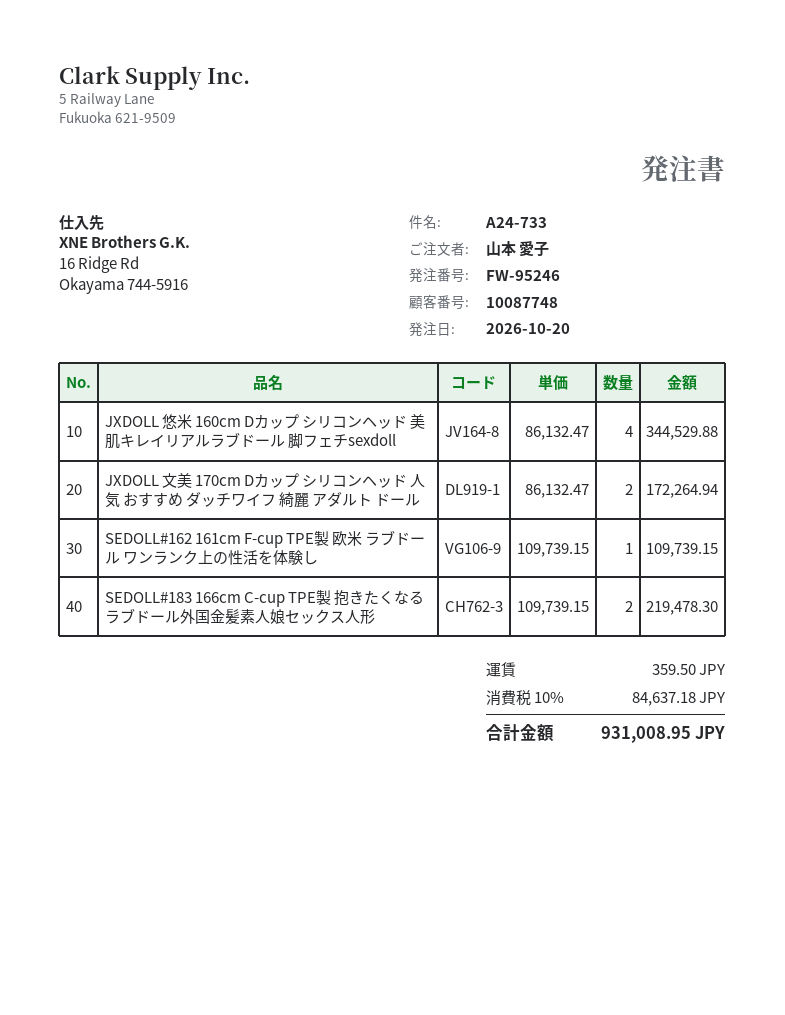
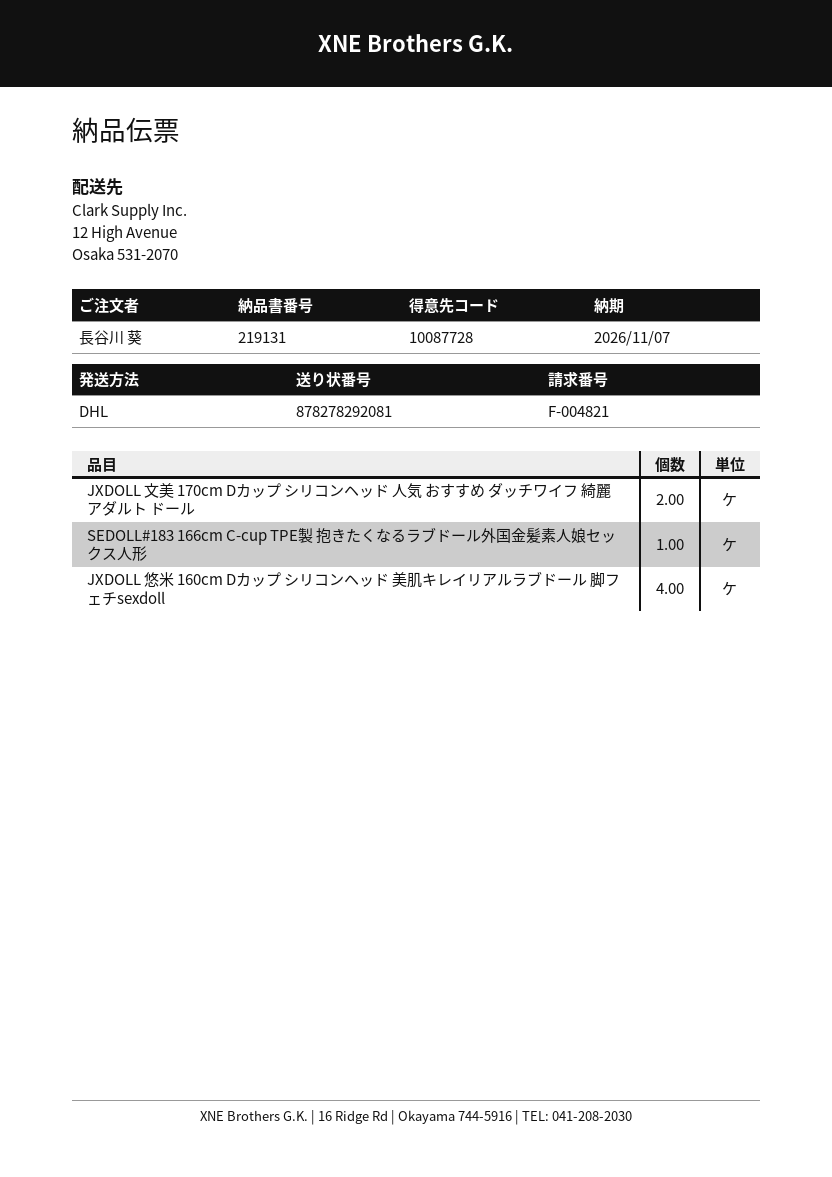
customer number: 10087748 -> 10087728
ordered by: 山本 愛子 -> 長谷川 葵
SEDOLL#162 161cm F-cup TPE製 欧米 ラブドール ワンランク上の性活を体験し: 1 -> none
SEDOLL#183 166cm C-cup TPE製 抱きたくなるラブドール外国金髪素人娘セックス人形: 2 -> 1

